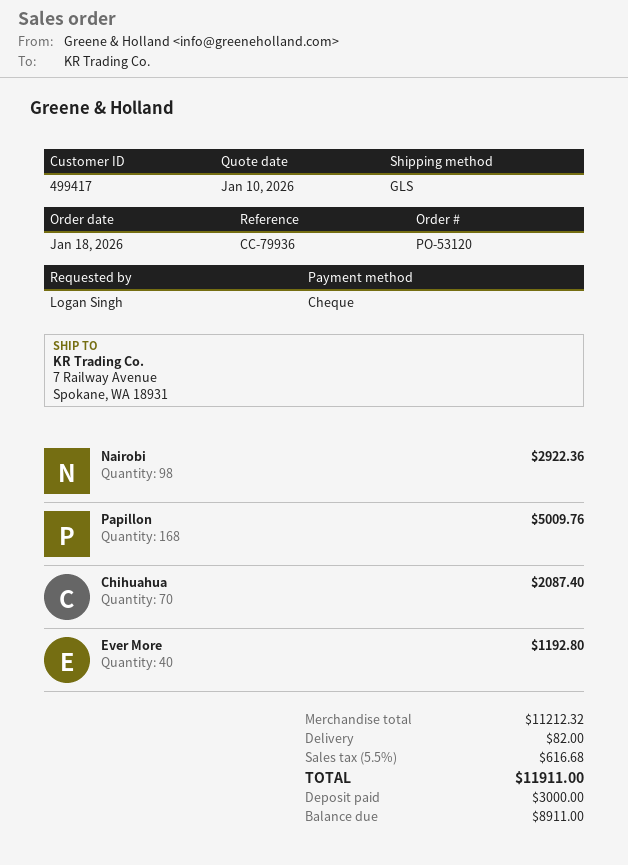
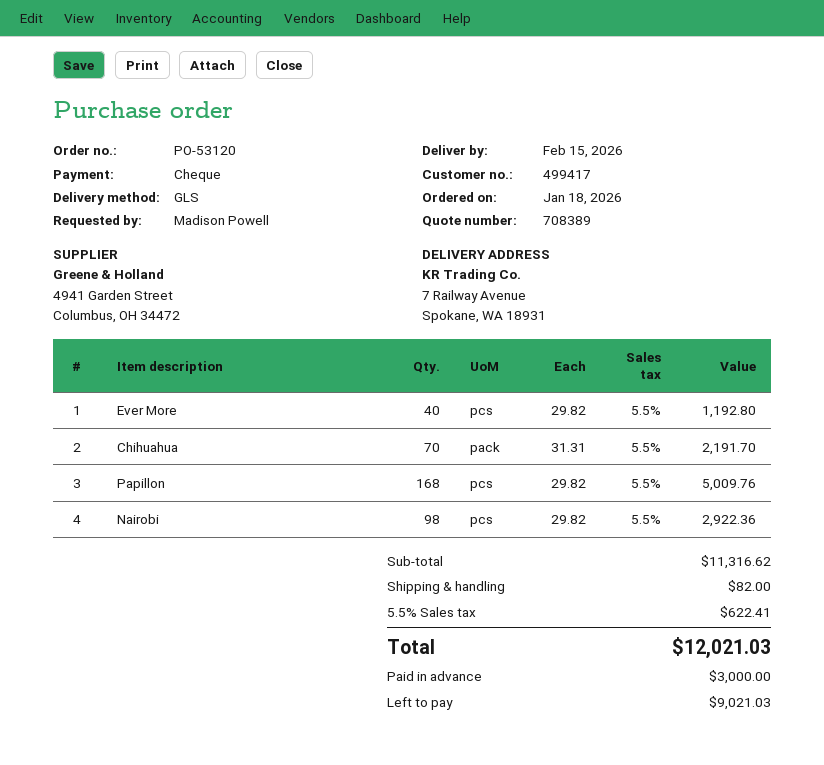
ordered by: Logan Singh -> Madison Powell
Chihuahua: 70 for 2087.40 -> 70 for 2191.70
subtotal: 11212.32 -> 11316.62
tax: 5.5% = 616.68 -> 5.5% = 622.41
total: 11911.00 -> 12021.03
balance: 8911.00 -> 9021.03

